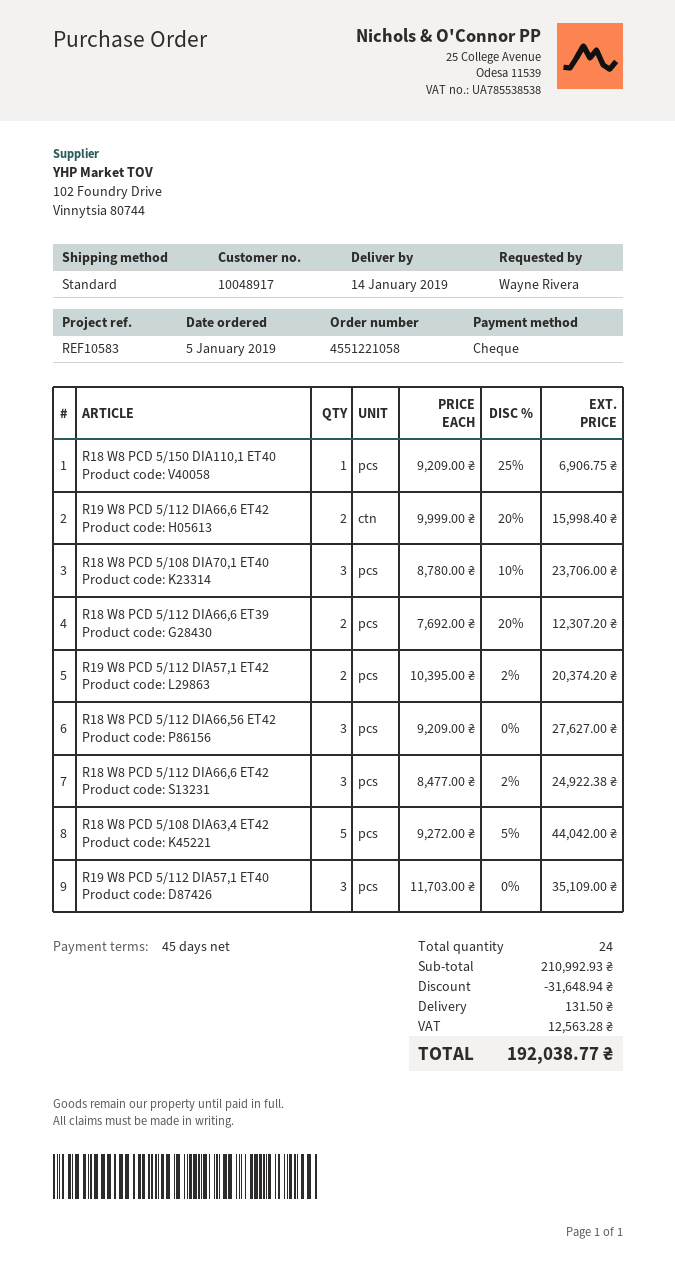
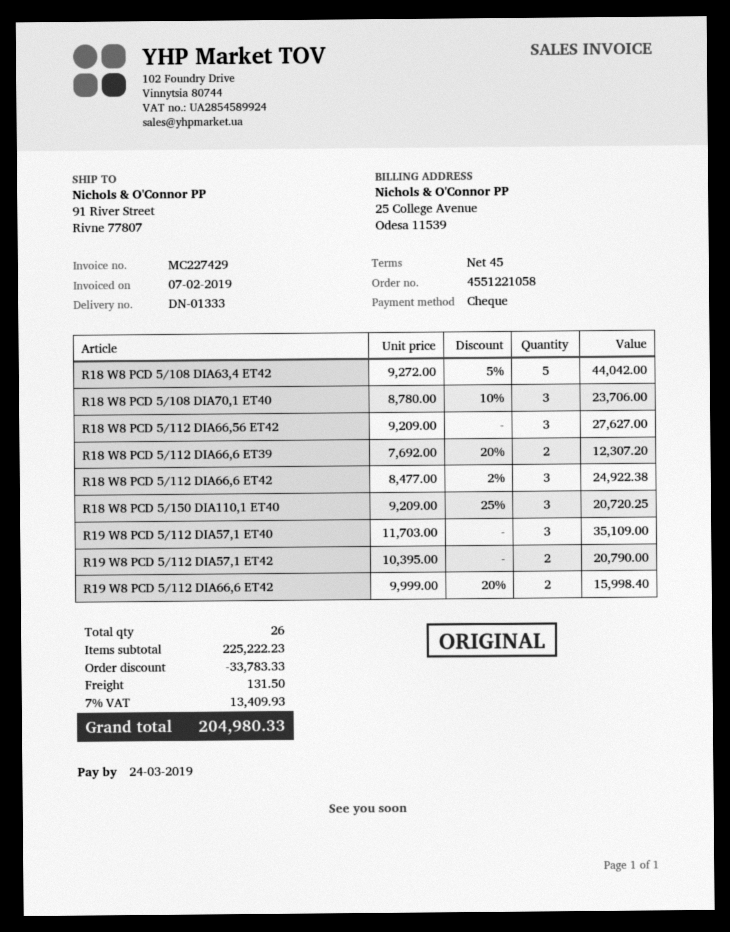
R18 W8 PCD 5/150 DIA110,1 ET40: 1 x 9209.00 - 25% = 6906.75 -> 3 x 9209.00 - 25% = 20720.25
R19 W8 PCD 5/112 DIA57,1 ET42: 2 x 10395.00 - 2% = 20374.20 -> 2 x 10395.00 = 20790.00
total quantity: 24 -> 26
subtotal: 210992.93 -> 225222.23
discount: 31648.94 -> 33783.33
tax: 12563.28 -> 13409.93
total: 192038.77 -> 204980.33

